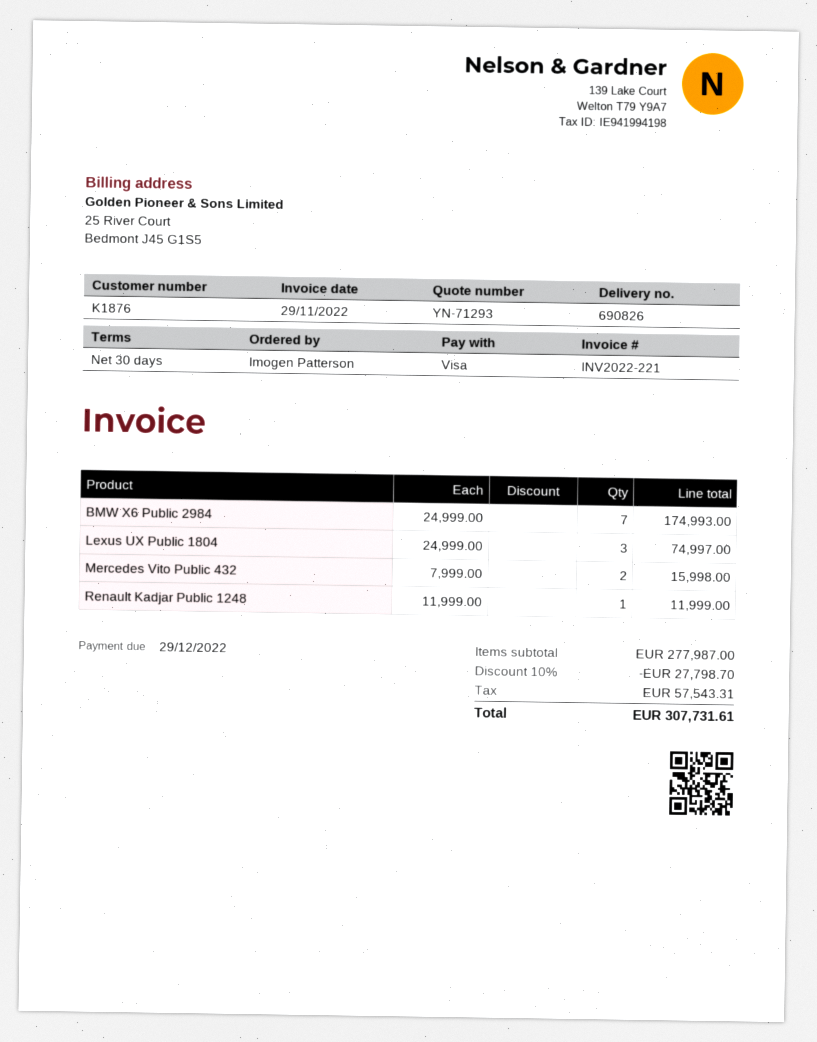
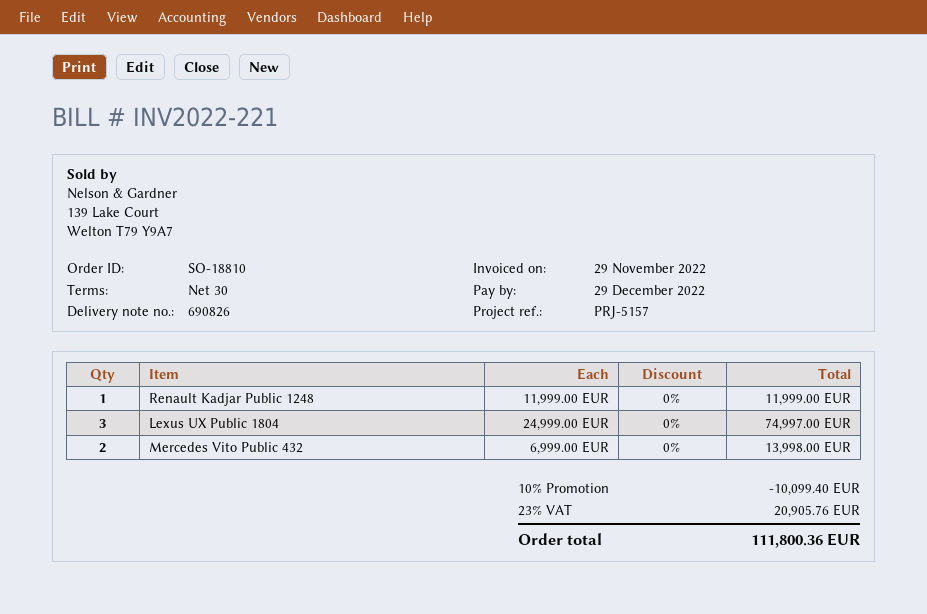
BMW X6 Public 2984: 7 x 24999.00 = 174993.00 -> none
Mercedes Vito Public 432: 2 x 7999.00 = 15998.00 -> 2 x 6999.00 = 13998.00
discount: 10% = 27798.70 -> 10% = 10099.40
tax: 57543.31 -> 20905.76
total: 307731.61 -> 111800.36

